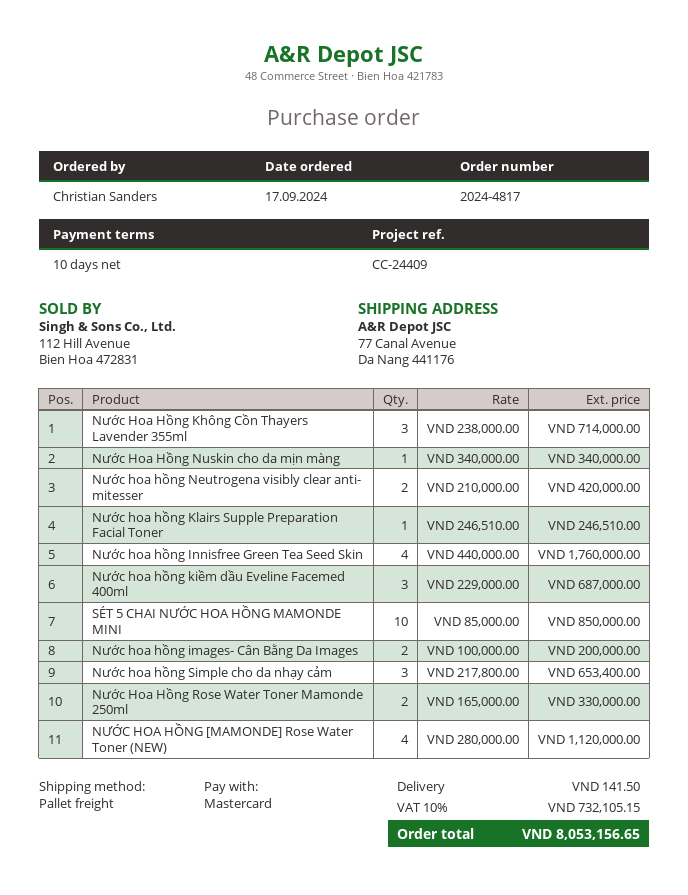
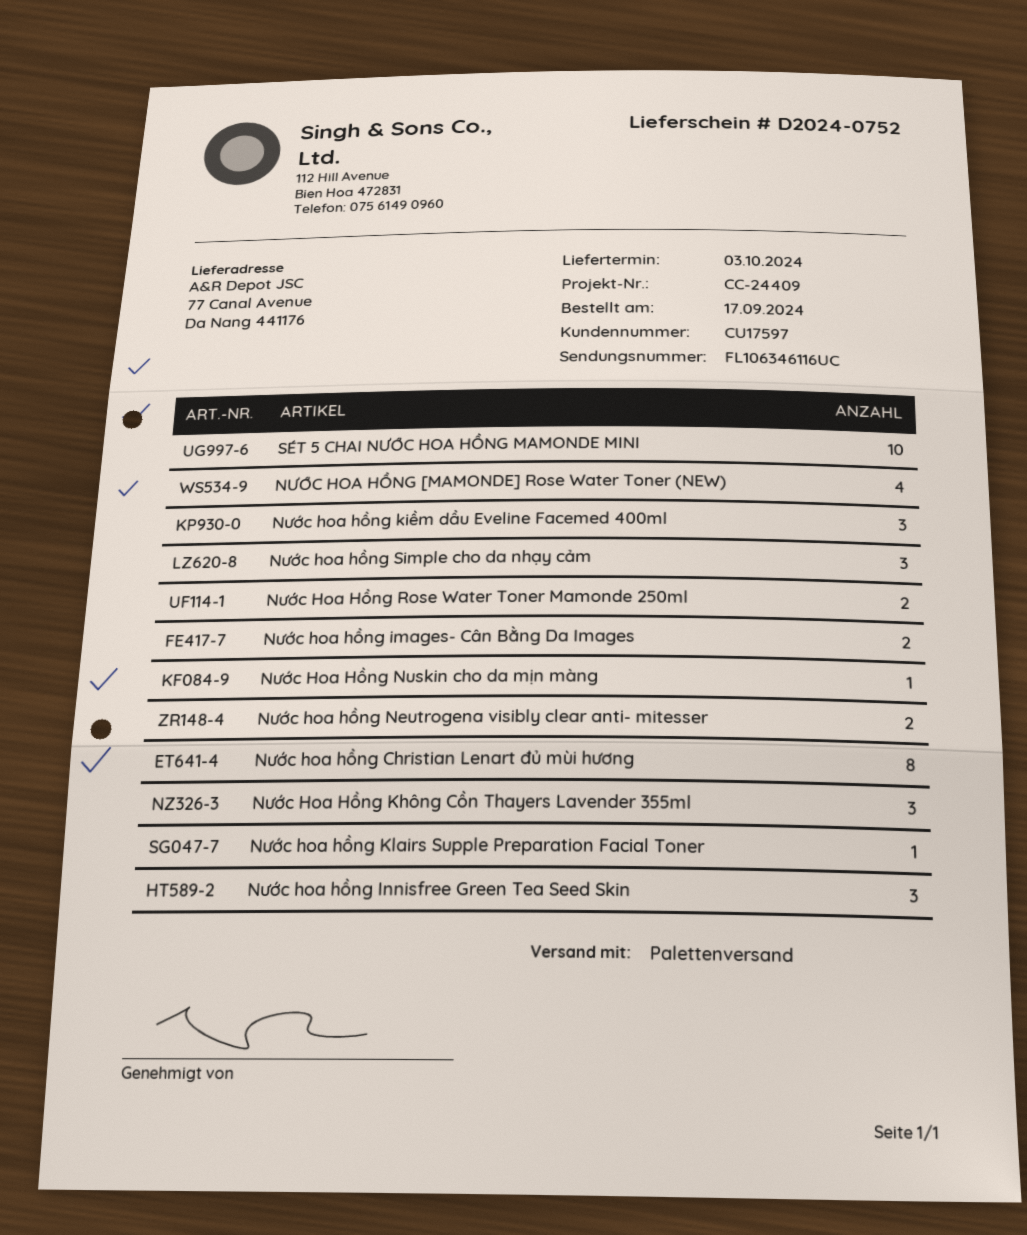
Nước hoa hồng Innisfree Green Tea Seed Skin: 4 -> 3
Nước hoa hồng Christian Lenart đủ mùi hương: none -> 8

